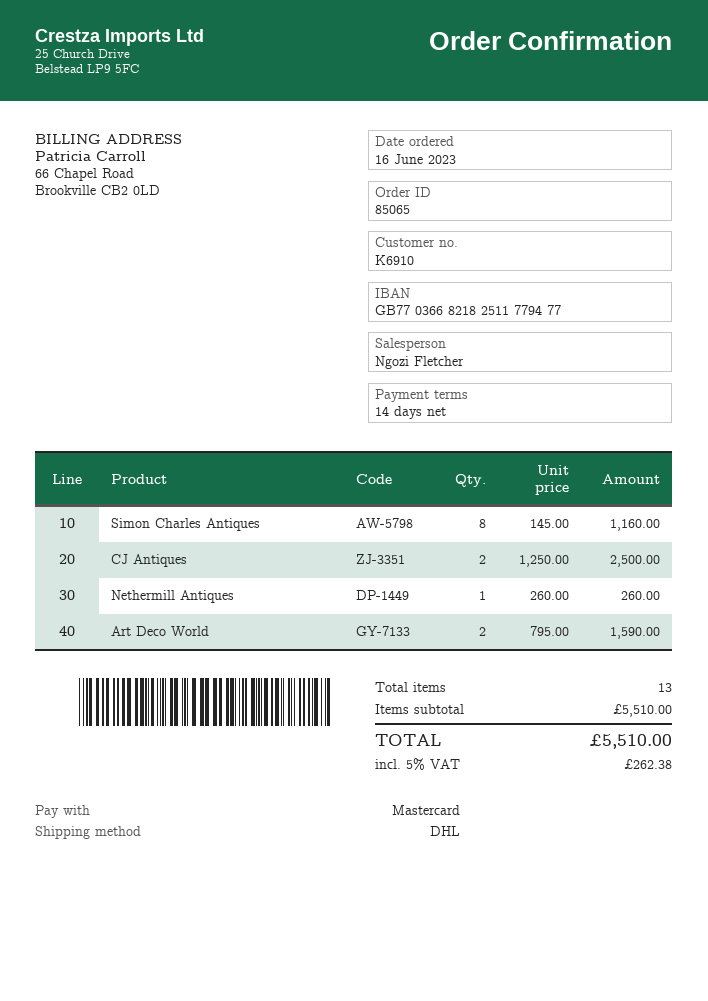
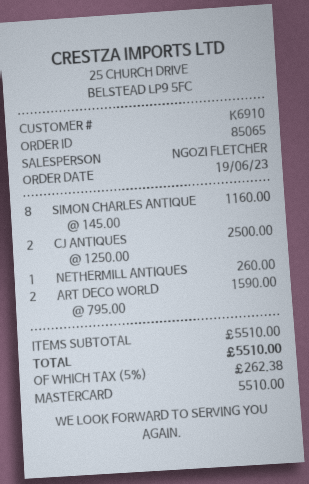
order date: 2023-06-16 -> 2023-06-19

